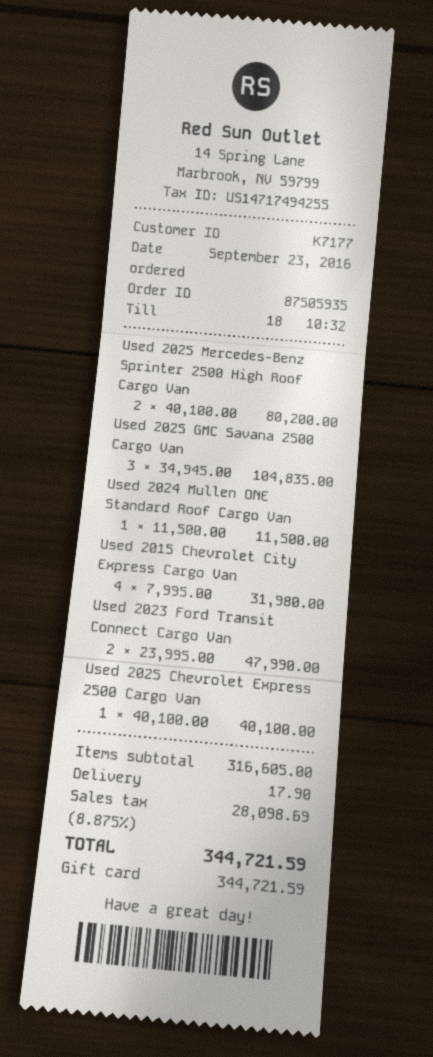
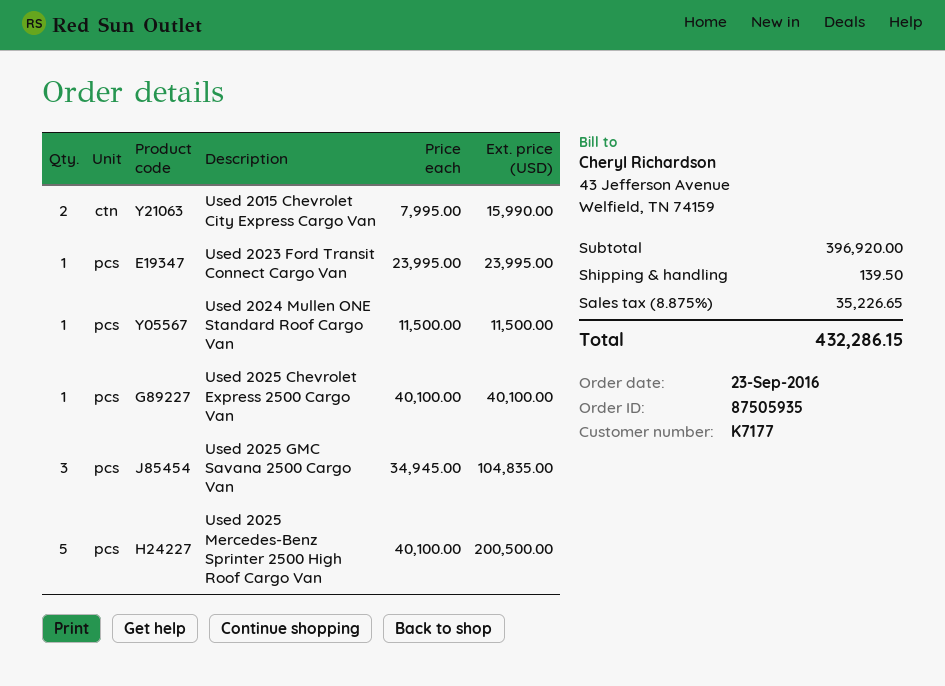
Used 2025 Mercedes-Benz Sprinter 2500 High Roof Cargo Van: 2 x 40100.00 = 80200.00 -> 5 x 40100.00 = 200500.00
Used 2015 Chevrolet City Express Cargo Van: 4 x 7995.00 = 31980.00 -> 2 x 7995.00 = 15990.00
Used 2023 Ford Transit Connect Cargo Van: 2 x 23995.00 = 47990.00 -> 1 x 23995.00 = 23995.00
subtotal: 316605.00 -> 396920.00
shipping: 17.90 -> 139.50
tax: 8.875% = 28098.69 -> 8.875% = 35226.65
total: 344721.59 -> 432286.15

